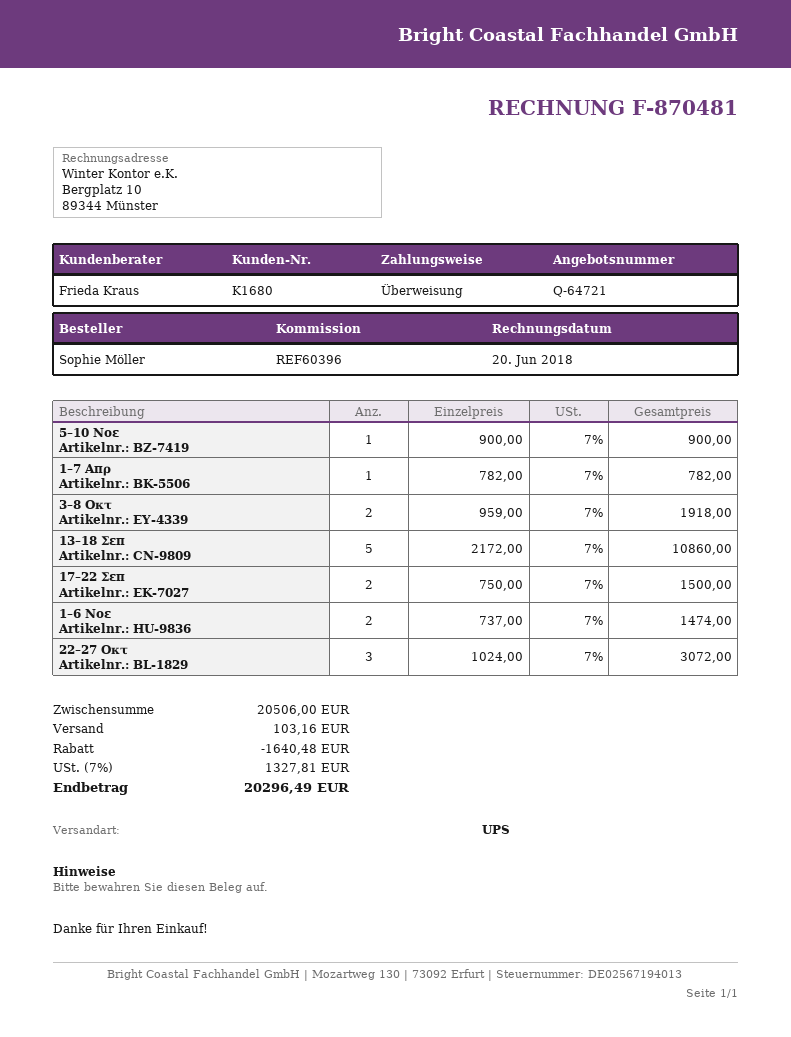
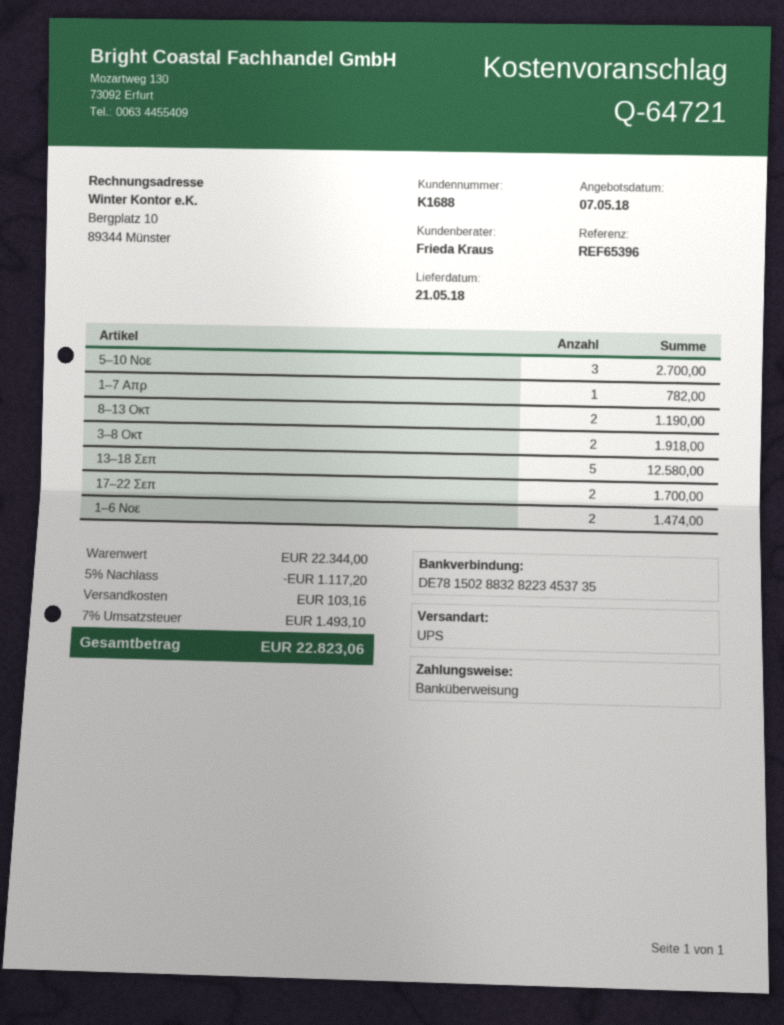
customer number: K1680 -> K1688
reference: REF60396 -> REF65396
5–10 Νοε: 1 for 900.00 -> 3 for 2700.00
13–18 Σεπ: 5 for 10860.00 -> 5 for 12580.00
17–22 Σεπ: 2 for 1500.00 -> 2 for 1700.00
22–27 Οκτ: 3 for 3072.00 -> none
8–13 Οκτ: none -> 2 for 1190.00
subtotal: 20506.00 -> 22344.00
discount: 1640.48 -> 1117.20
tax: 7% = 1327.81 -> 7% = 1493.10
total: 20296.49 -> 22823.06

